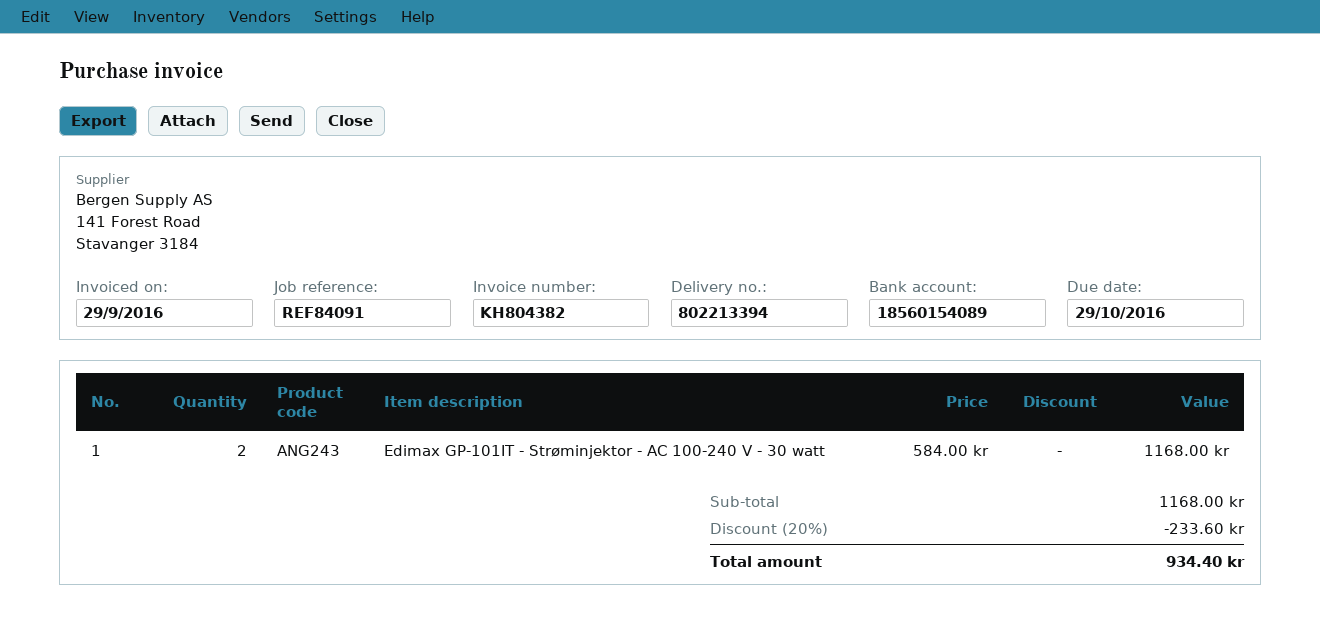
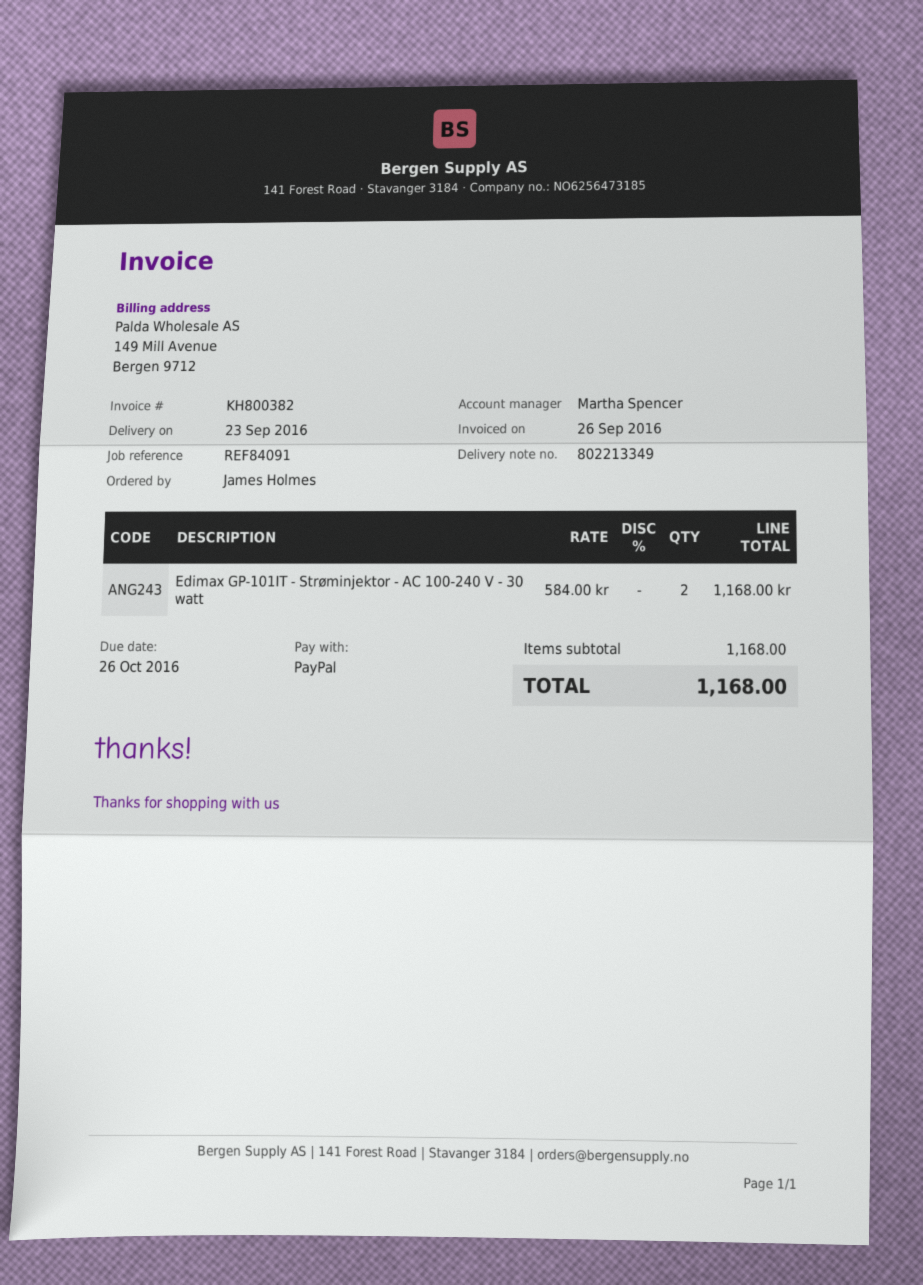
delivery note number: 802213394 -> 802213349
invoice number: KH804382 -> KH800382
invoice date: 2016-09-29 -> 2016-09-26
due date: 2016-10-29 -> 2016-10-26
discount: 20% = 233.60 -> none
total: 934.40 -> 1168.00

